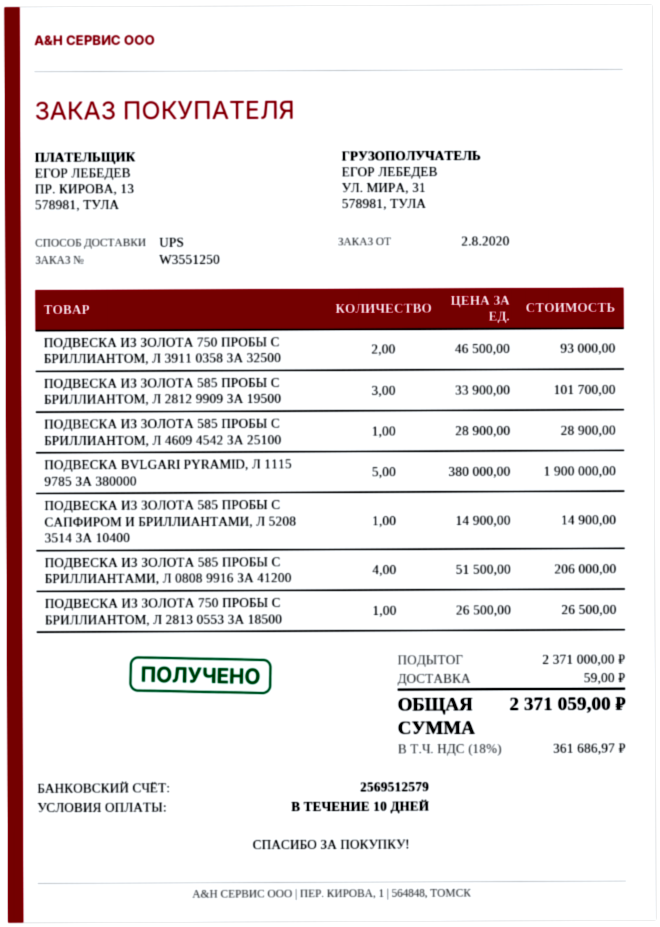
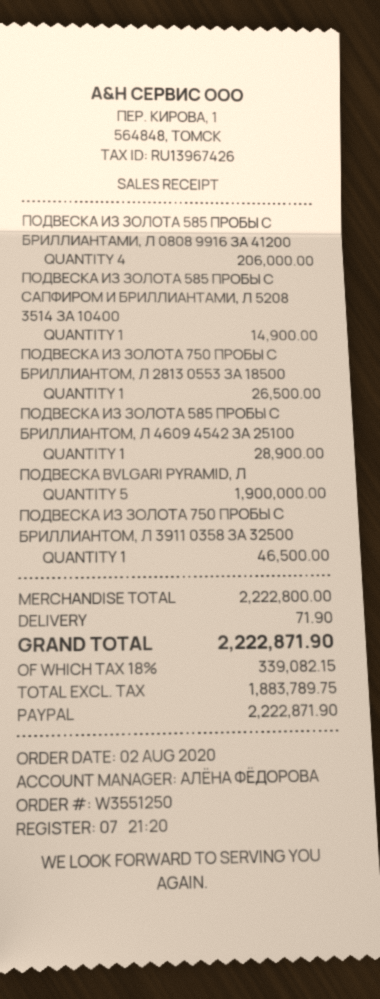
ПОДВЕСКА ИЗ ЗОЛОТА 750 ПРОБЫ С БРИЛЛИАНТОМ, Л 3911 0358 ЗА 32500: 2 for 93000.00 -> 1 for 46500.00
ПОДВЕСКА ИЗ ЗОЛОТА 585 ПРОБЫ С БРИЛЛИАНТОМ, Л 2812 9909 ЗА 19500: 3 for 101700.00 -> none
subtotal: 2371000.00 -> 2222800.00
shipping: 59.00 -> 71.90
tax: 18% = 361686.97 -> 18% = 339082.15
total: 2371059.00 -> 2222871.90

